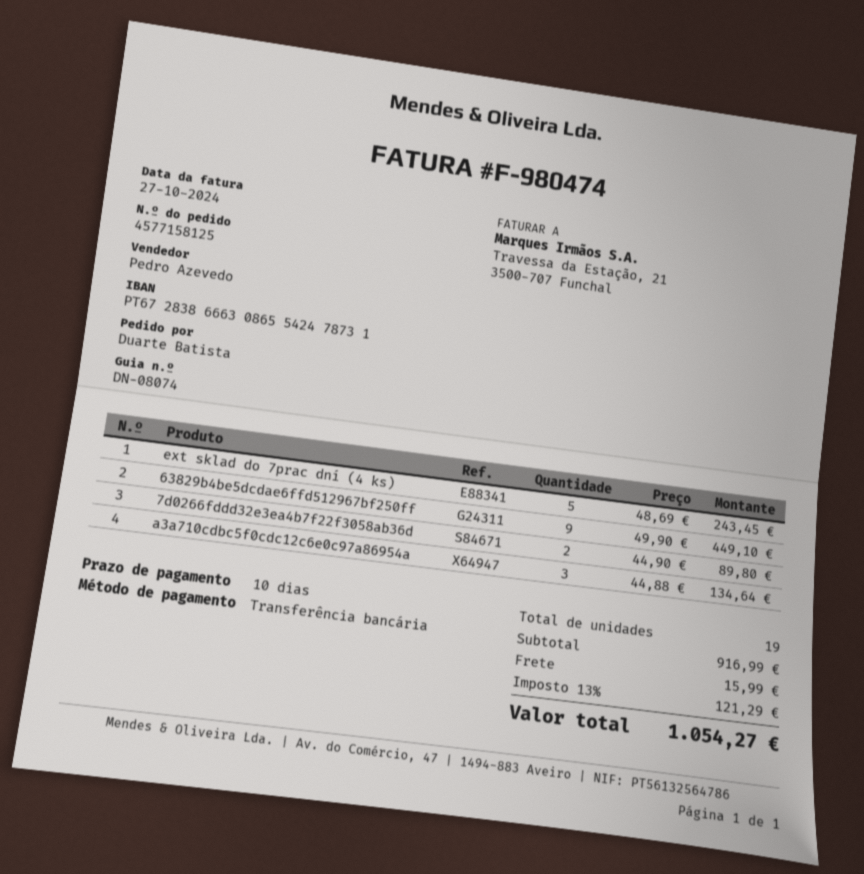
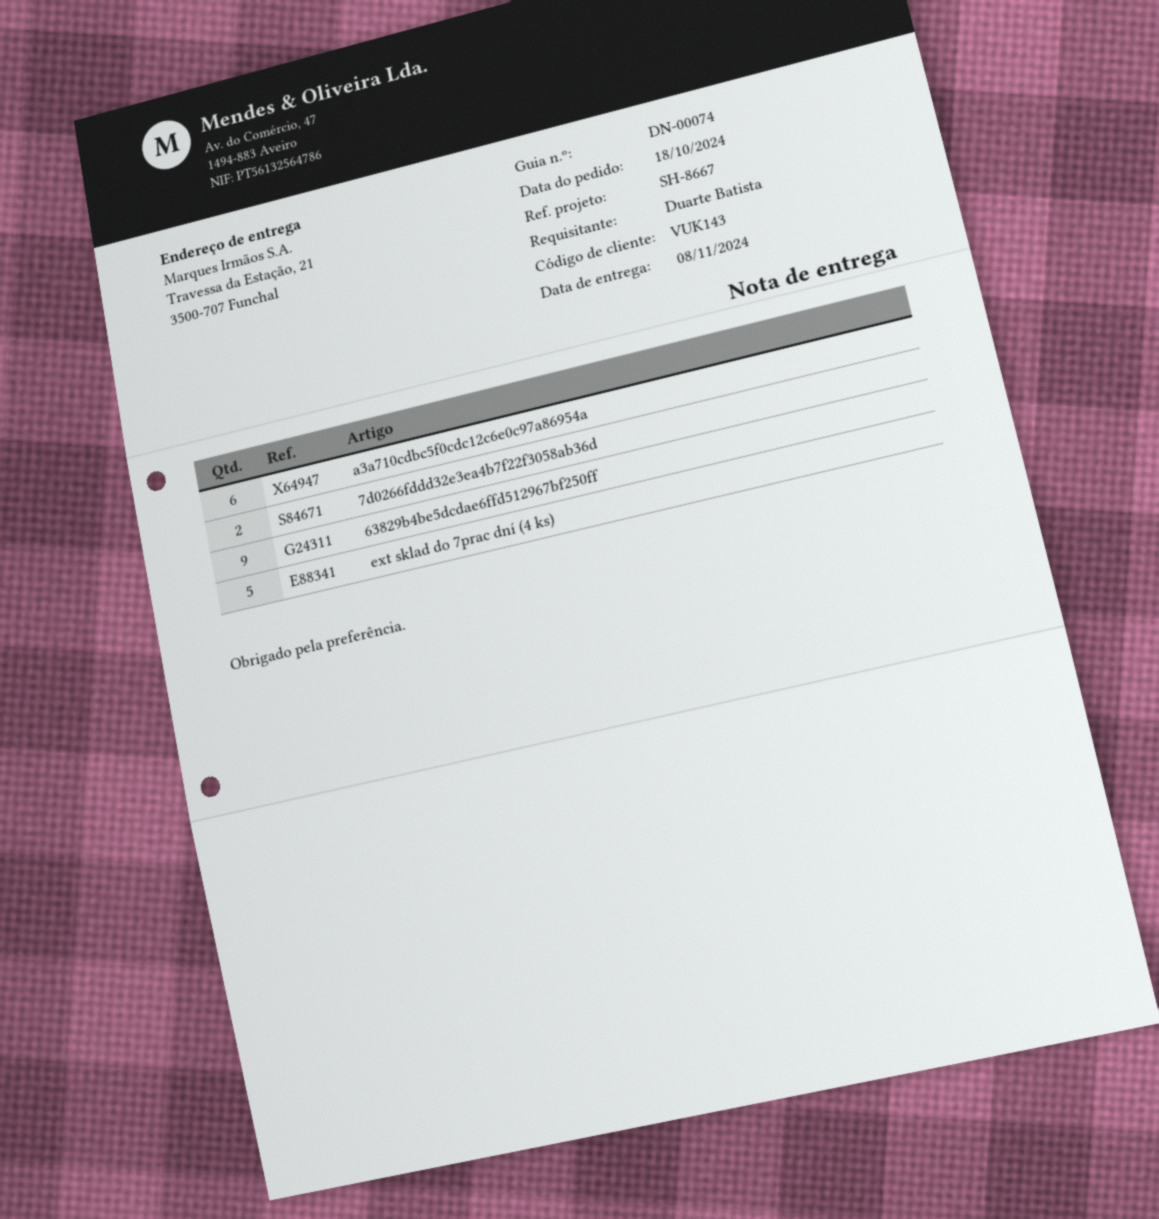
delivery note number: DN-08074 -> DN-00074
a3a710cdbc5f0cdc12c6e0c97a86954a: 3 -> 6

